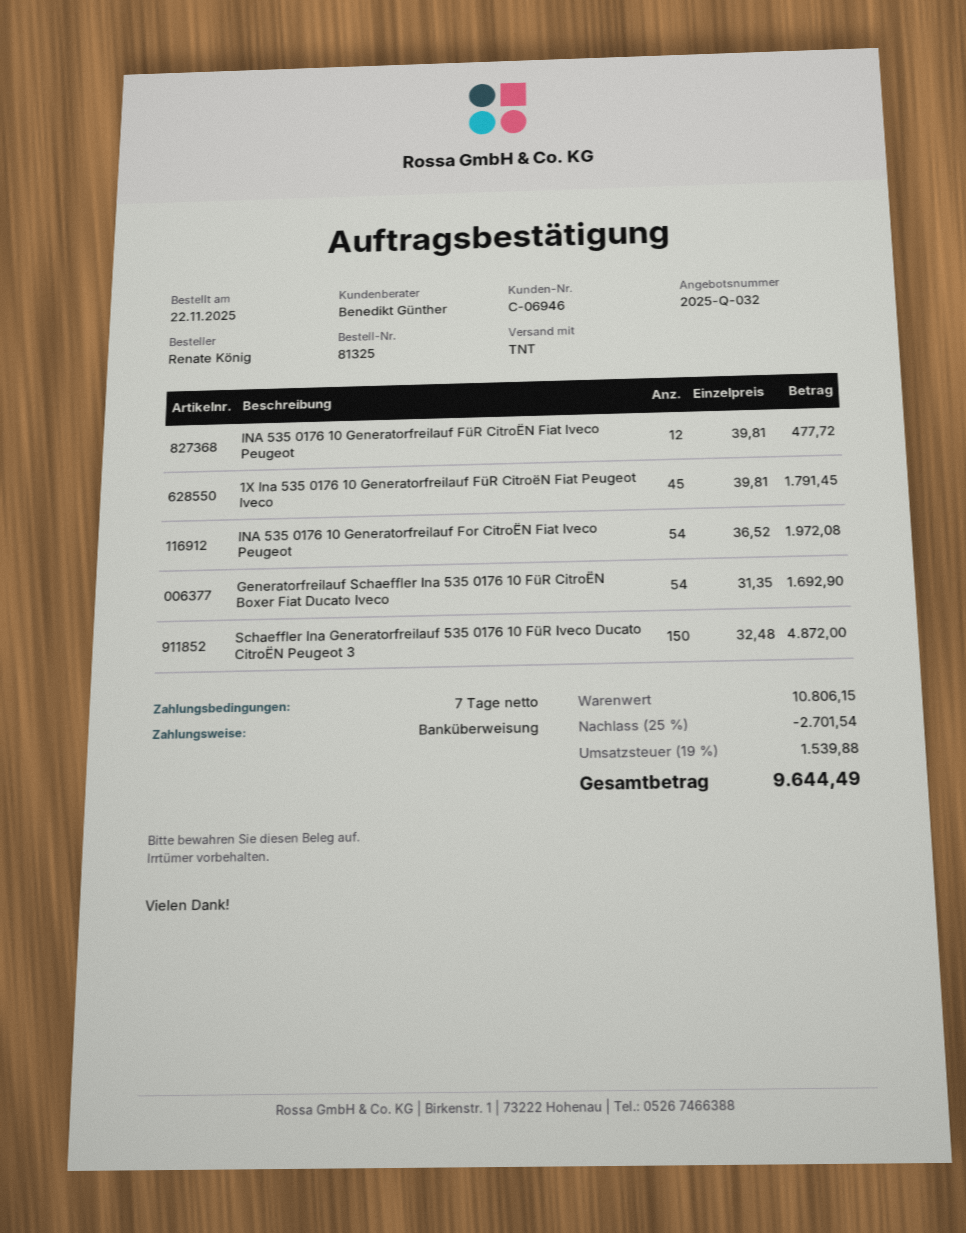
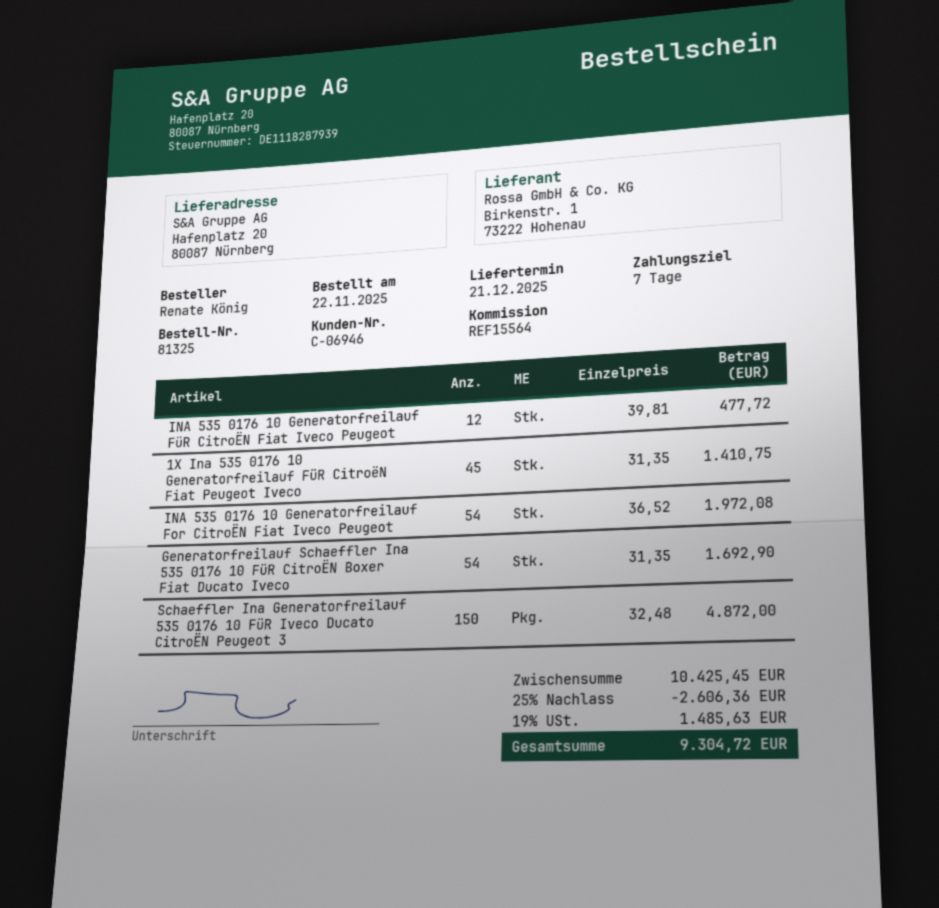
1X Ina 535 0176 10 Generatorfreilauf FüR CitroëN Fiat Peugeot Iveco: 45 x 39.81 = 1791.45 -> 45 x 31.35 = 1410.75
subtotal: 10806.15 -> 10425.45
discount: 25% = 2701.54 -> 25% = 2606.36
tax: 19% = 1539.88 -> 19% = 1485.63
total: 9644.49 -> 9304.72

